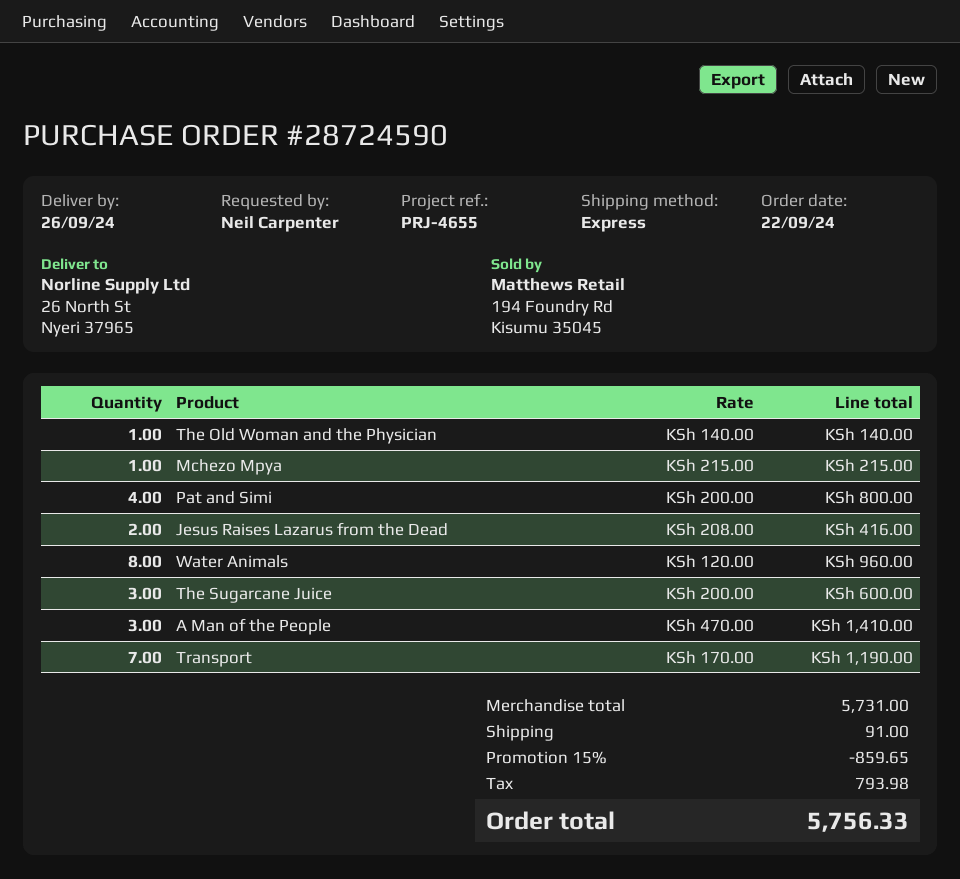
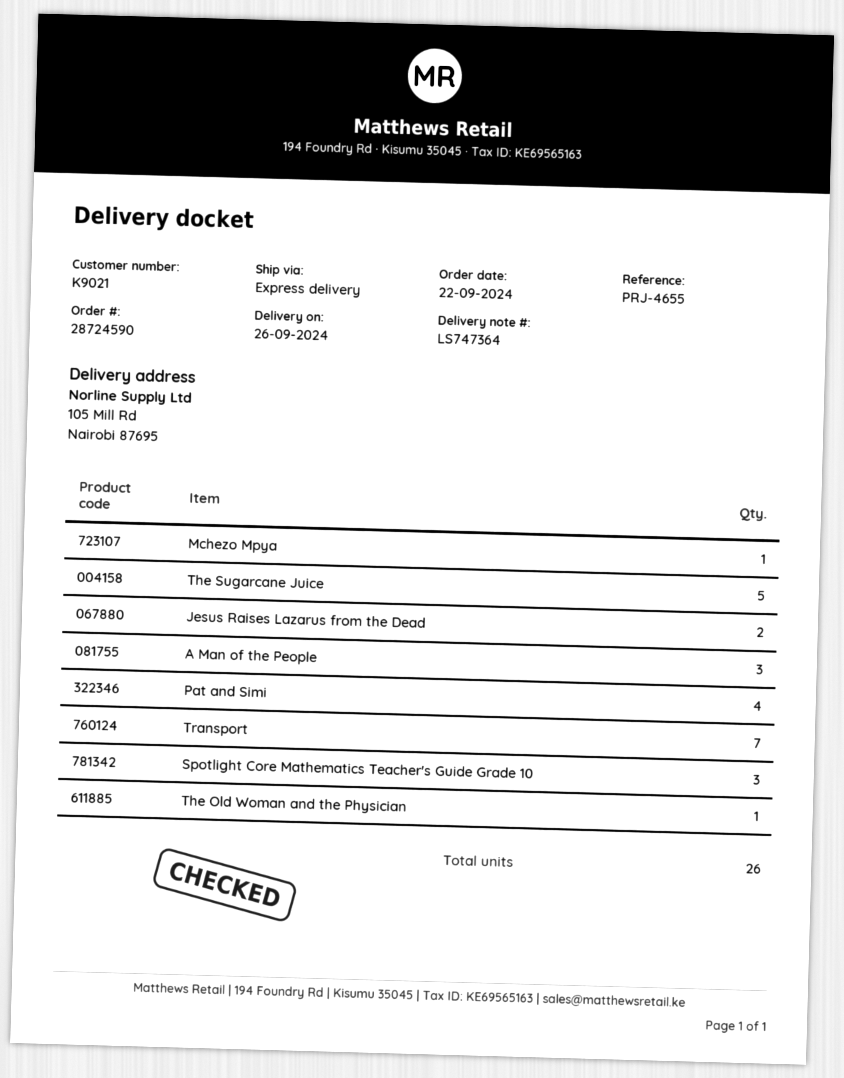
ship to: 26 North St, Nyeri 37965 -> 105 Mill Rd, Nairobi 87695
Water Animals: 8 -> none
The Sugarcane Juice: 3 -> 5
Spotlight Core Mathematics Teacher's Guide Grade 10: none -> 3

